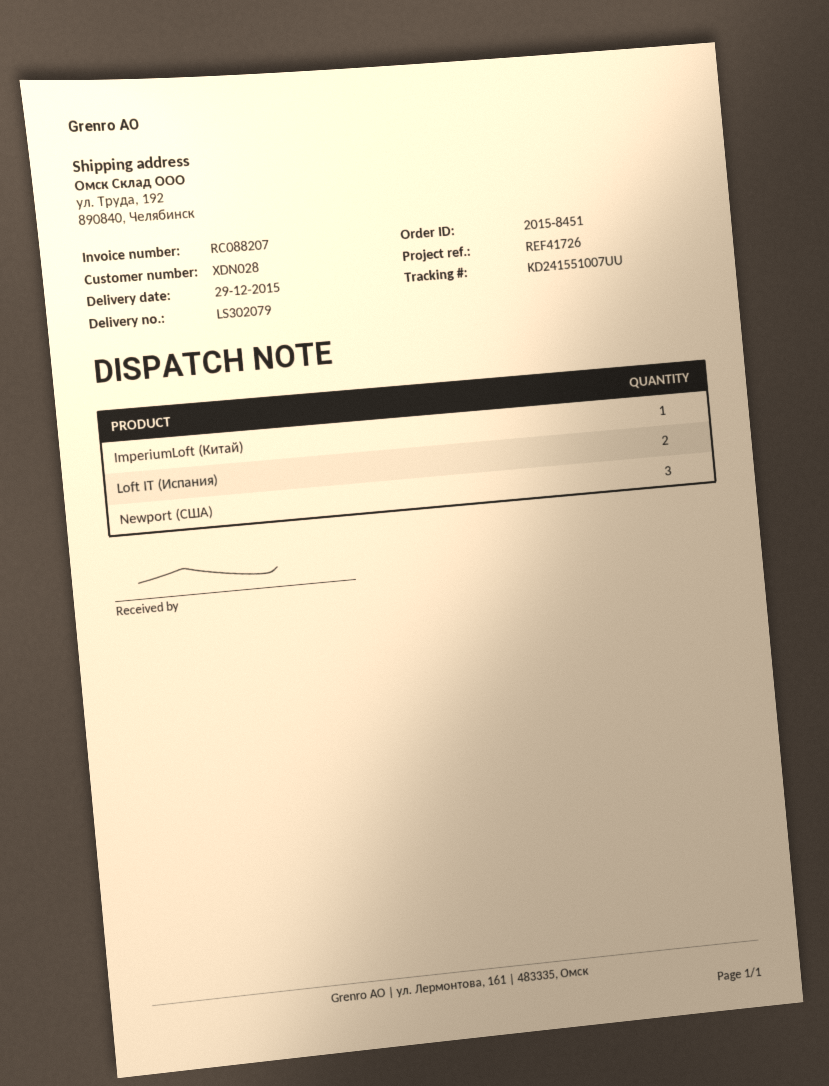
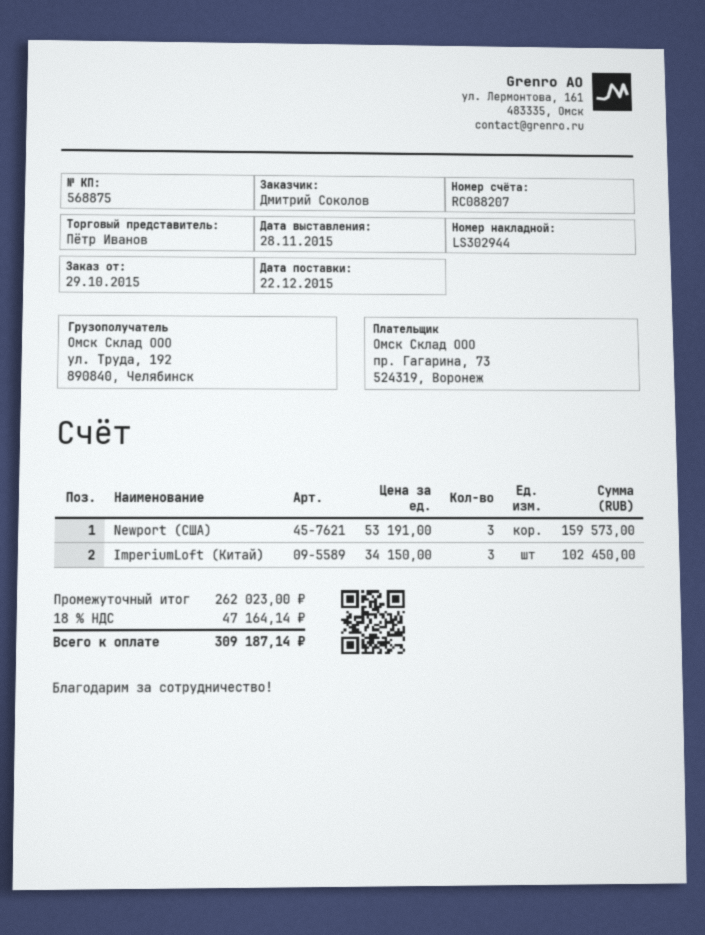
delivery note number: LS302079 -> LS302944
delivery date: 2015-12-29 -> 2015-12-22
ImperiumLoft (Китай): 1 -> 3
Loft IT (Испания): 2 -> none

